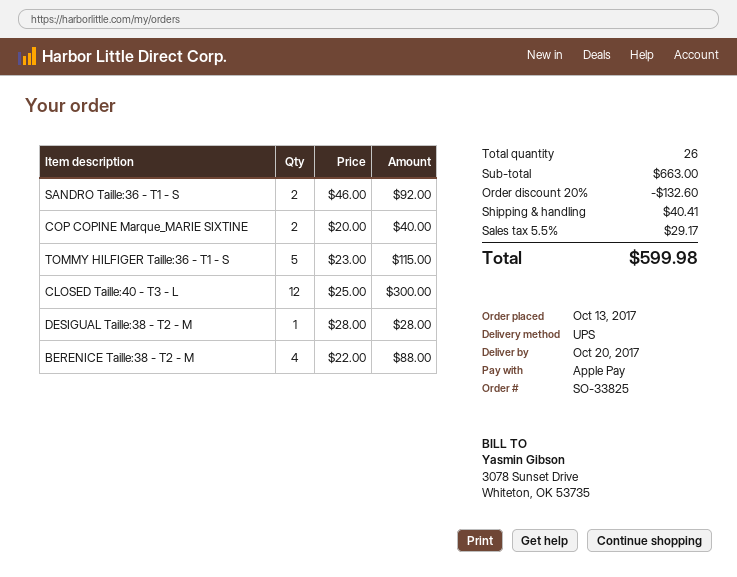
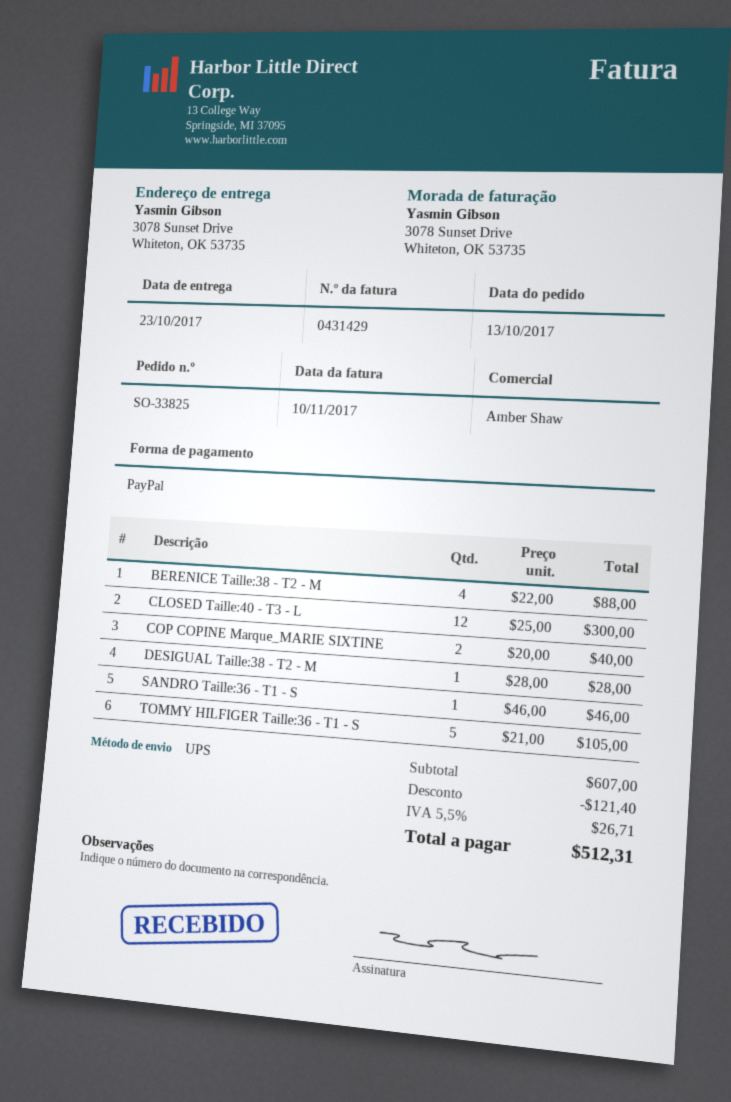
delivery date: 2017-10-20 -> 2017-10-23
payment method: Apple Pay -> PayPal
SANDRO Taille:36 - T1 - S: 2 x 46.00 = 92.00 -> 1 x 46.00 = 46.00
TOMMY HILFIGER Taille:36 - T1 - S: 5 x 23.00 = 115.00 -> 5 x 21.00 = 105.00
subtotal: 663.00 -> 607.00
discount: 132.60 -> 121.40
shipping: 40.41 -> none
tax: 5.5% = 29.17 -> 5.5% = 26.71
total: 599.98 -> 512.31

